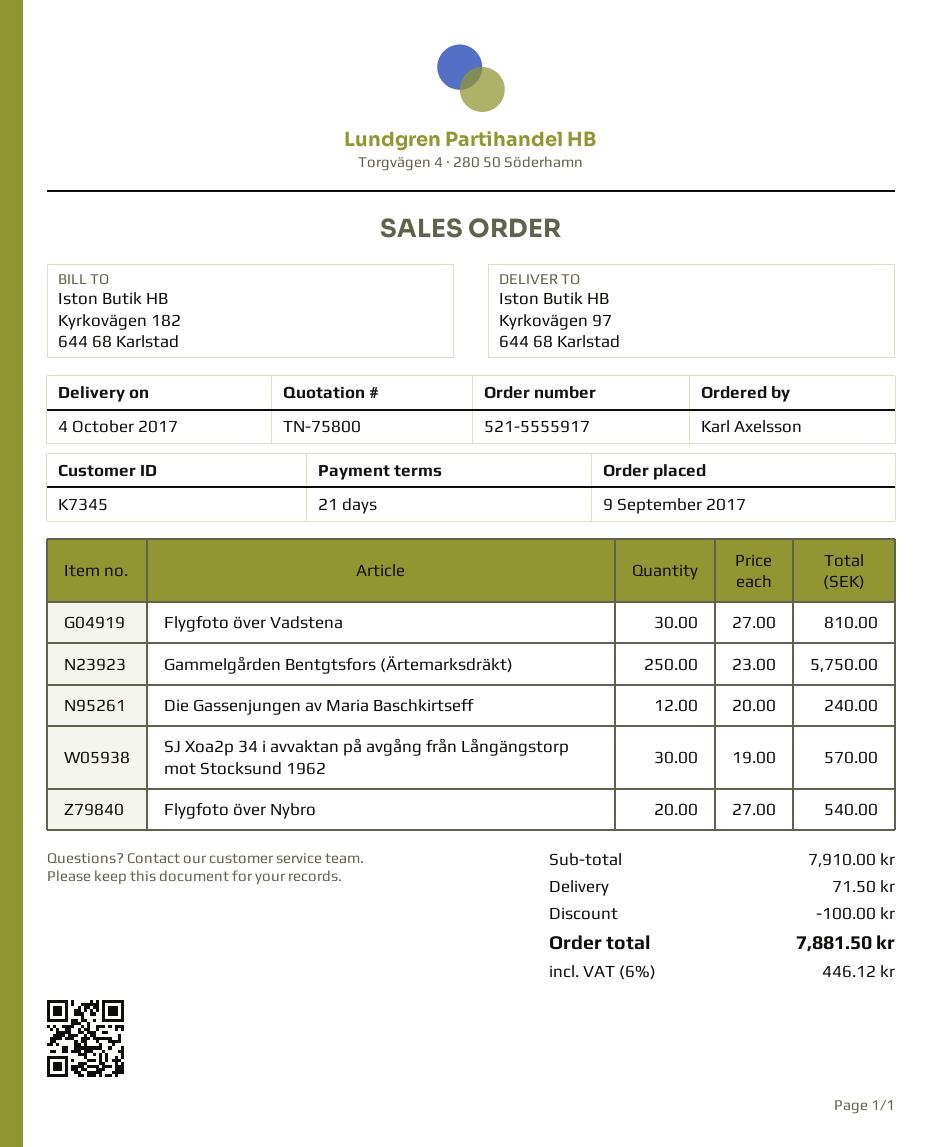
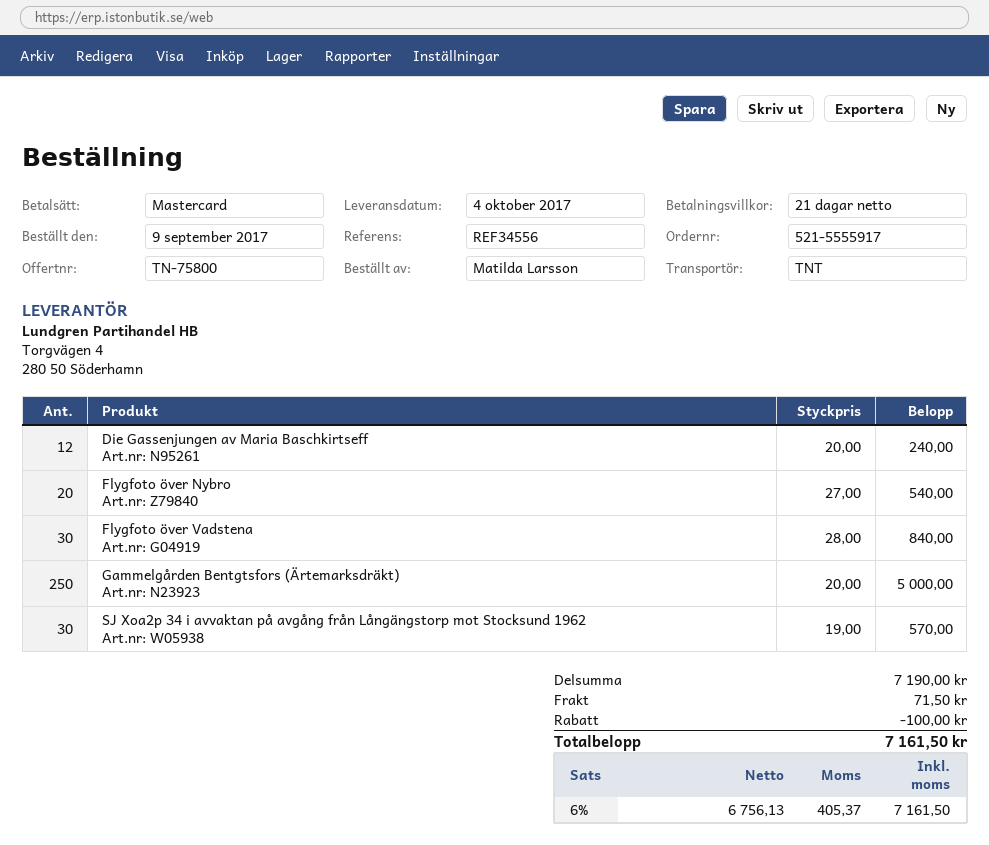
ordered by: Karl Axelsson -> Matilda Larsson
Flygfoto över Vadstena: 30 x 27.00 = 810.00 -> 30 x 28.00 = 840.00
Gammelgården Bentgtsfors (Ärtemarksdräkt): 250 x 23.00 = 5750.00 -> 250 x 20.00 = 5000.00
subtotal: 7910.00 -> 7190.00
tax: 6% = 446.12 -> 6% = 405.37
total: 7881.50 -> 7161.50

